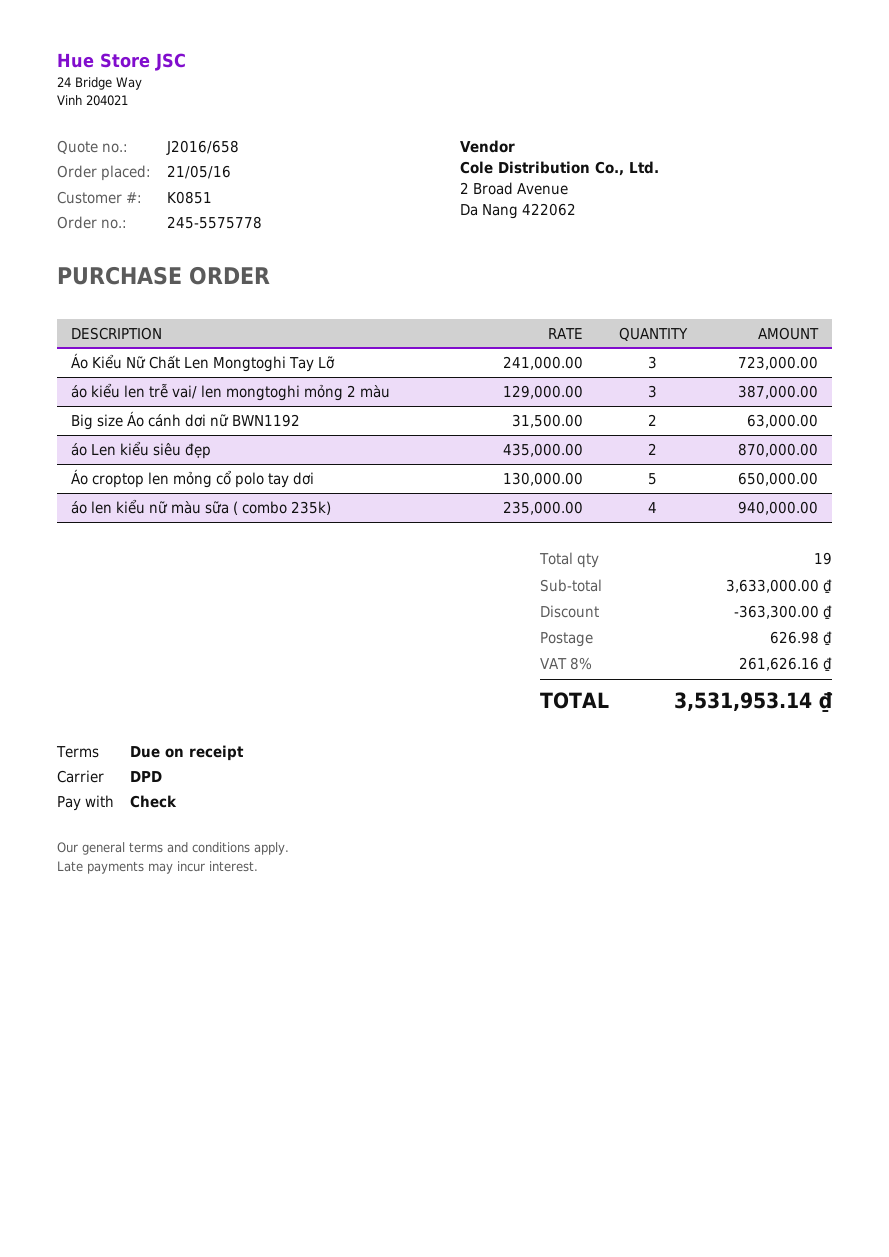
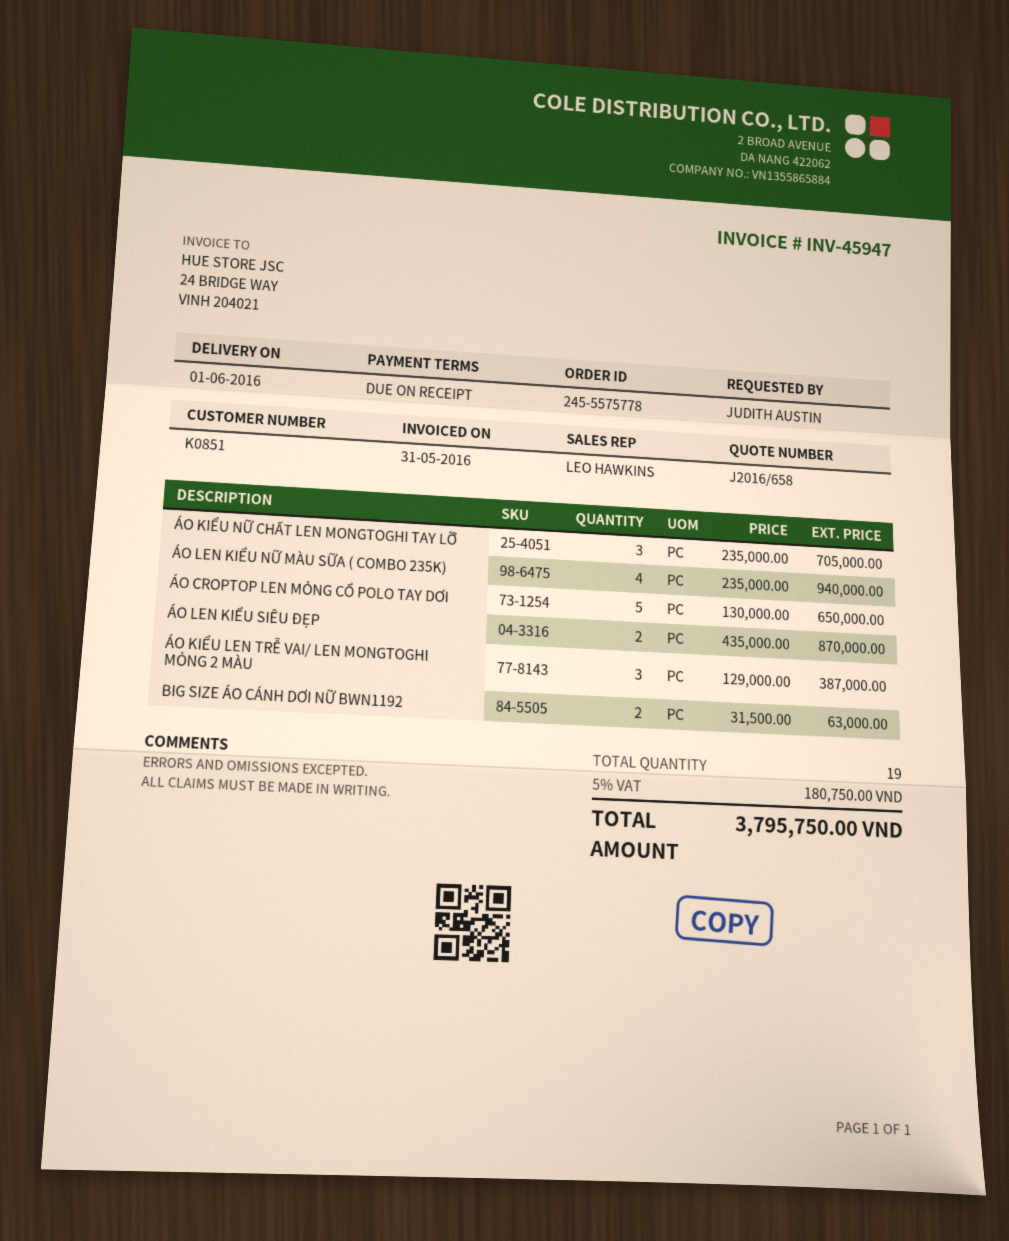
Áo Kiểu Nữ Chất Len Mongtoghi Tay Lỡ: 3 x 241000.00 = 723000.00 -> 3 x 235000.00 = 705000.00
discount: 363300.00 -> none
shipping: 626.98 -> none
tax: 8% = 261626.16 -> 5% = 180750.00
total: 3531953.14 -> 3795750.00

